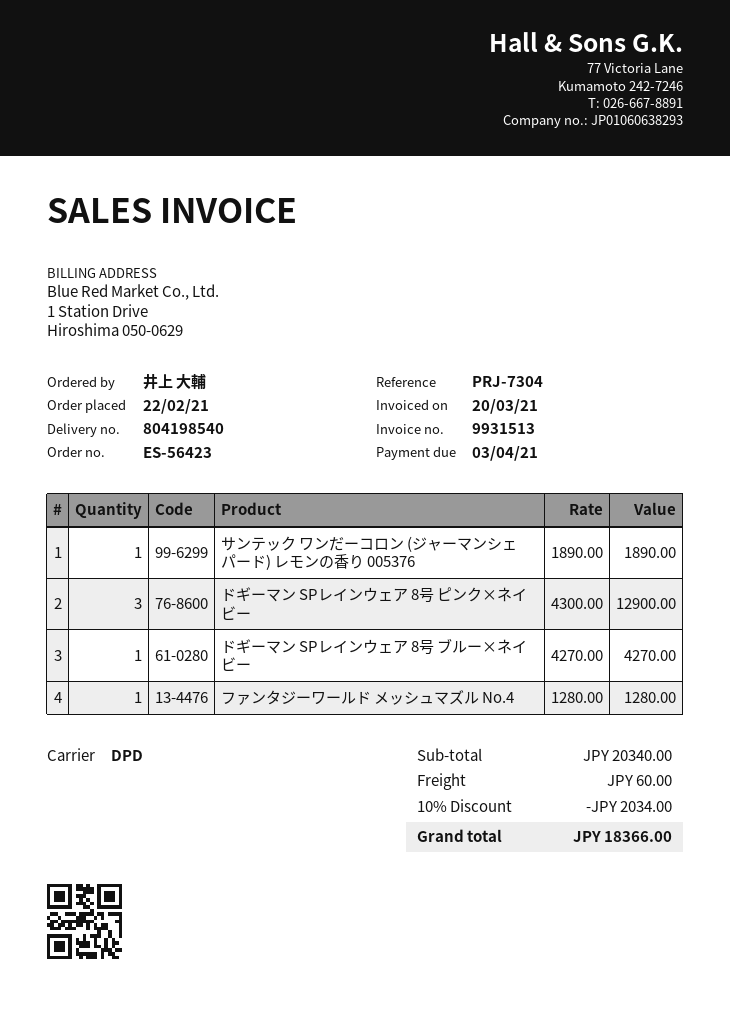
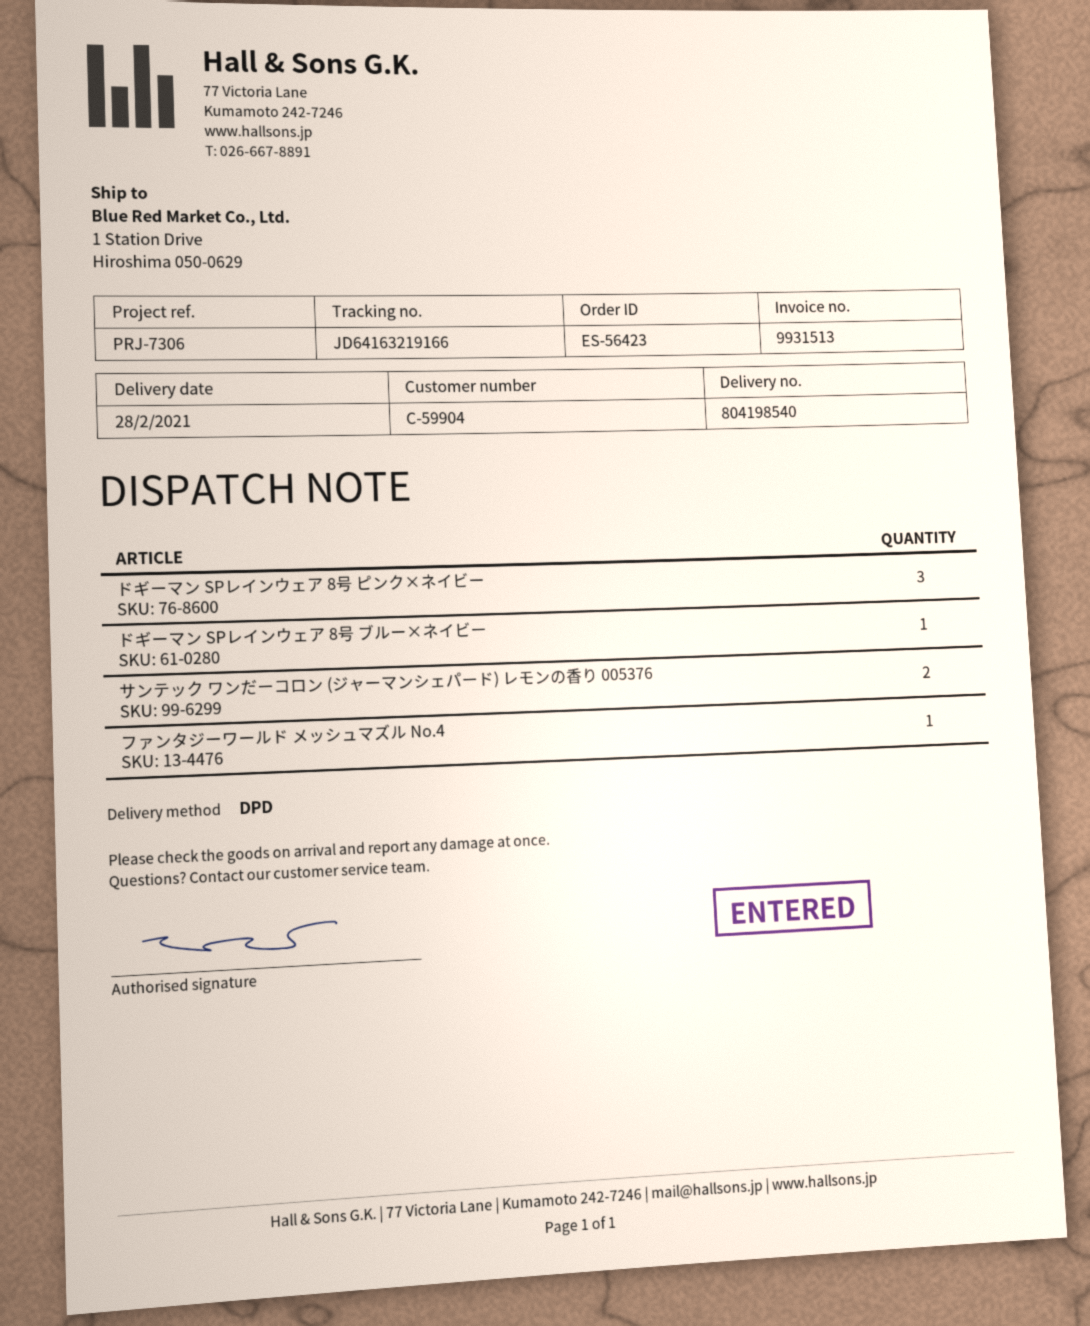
reference: PRJ-7304 -> PRJ-7306
サンテック ワンだーコロン (ジャーマンシェパード) レモンの香り 005376: 1 -> 2

